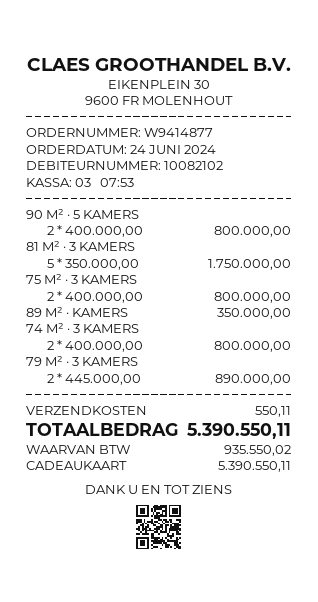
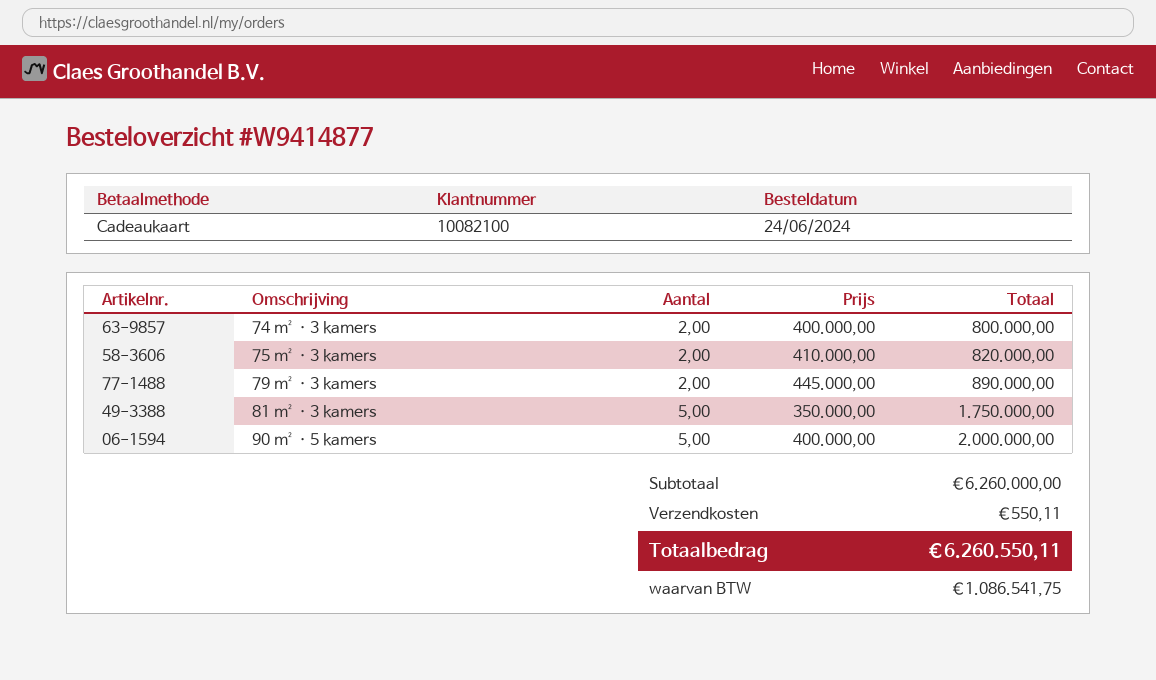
customer number: 10082102 -> 10082100
90 M² · 5 KAMERS: 2 x 400000.00 = 800000.00 -> 5 x 400000.00 = 2000000.00
75 M² · 3 KAMERS: 2 x 400000.00 = 800000.00 -> 2 x 410000.00 = 820000.00
89 M² · KAMERS: 1 x 350000.00 = 350000.00 -> none
tax: 935550.02 -> 1086541.75
total: 5390550.11 -> 6260550.11

